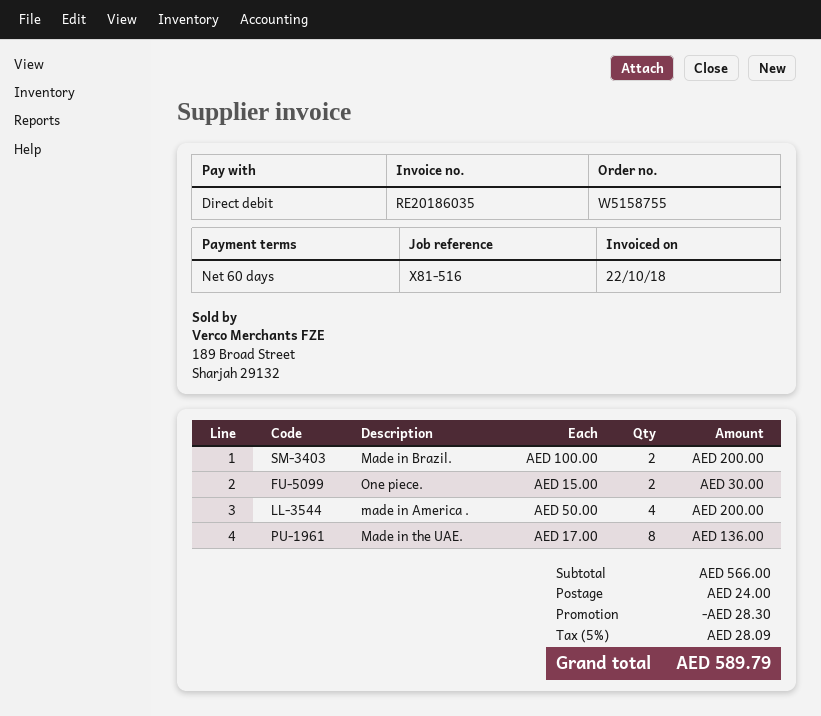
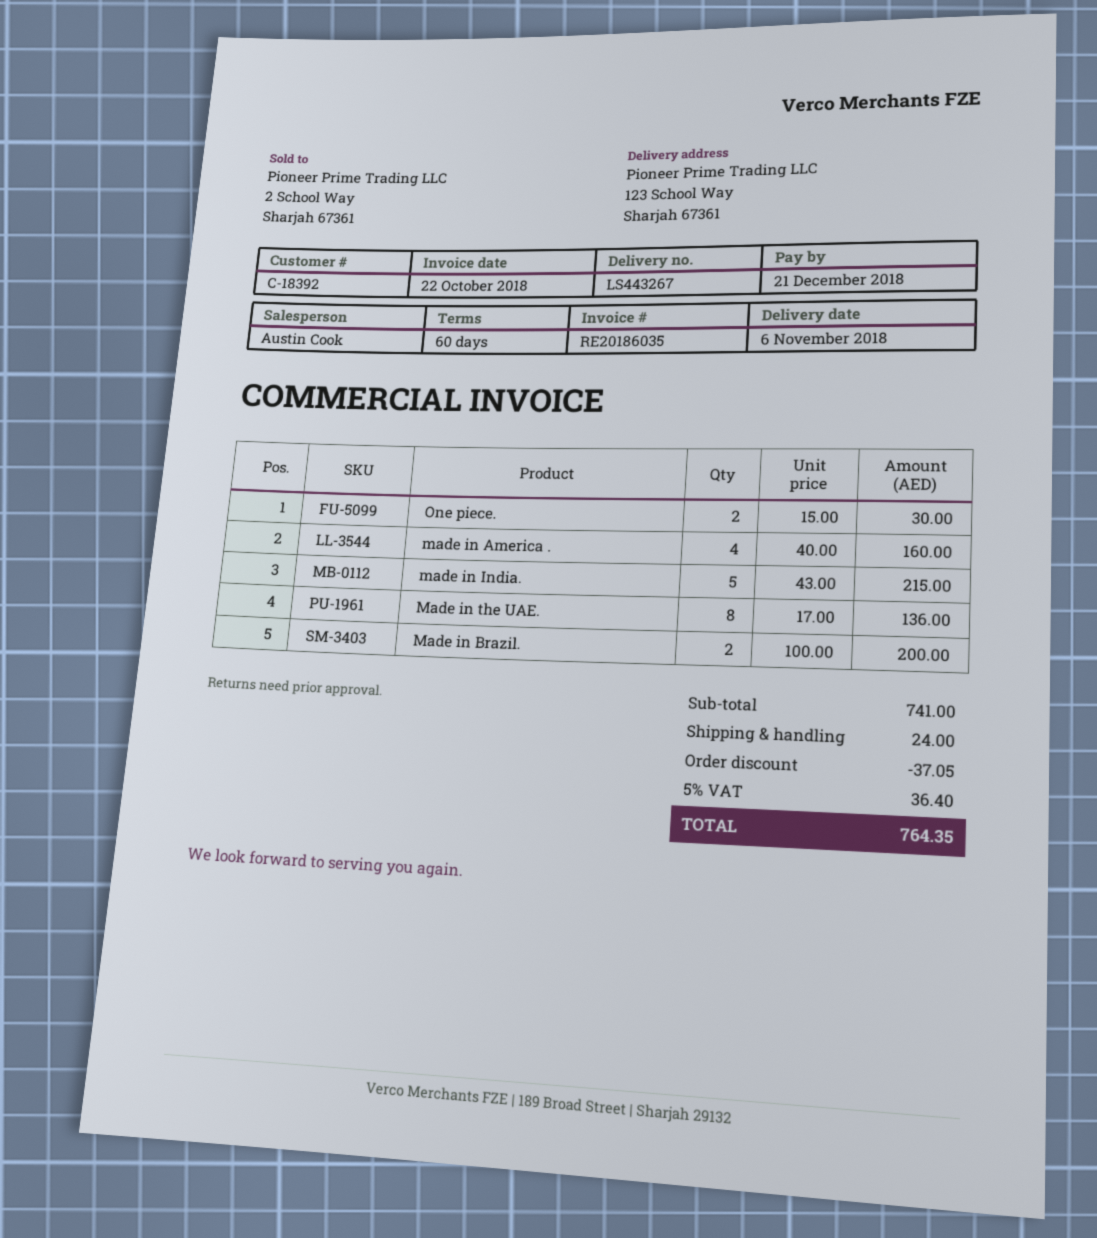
made in America .: 4 x 50.00 = 200.00 -> 4 x 40.00 = 160.00
made in India.: none -> 5 x 43.00 = 215.00
subtotal: 566.00 -> 741.00
discount: 28.30 -> 37.05
tax: 5% = 28.09 -> 5% = 36.40
total: 589.79 -> 764.35

